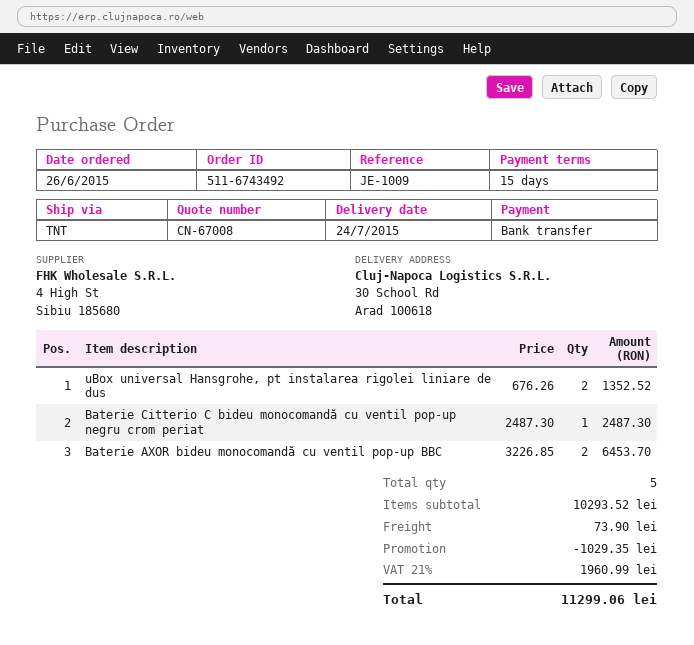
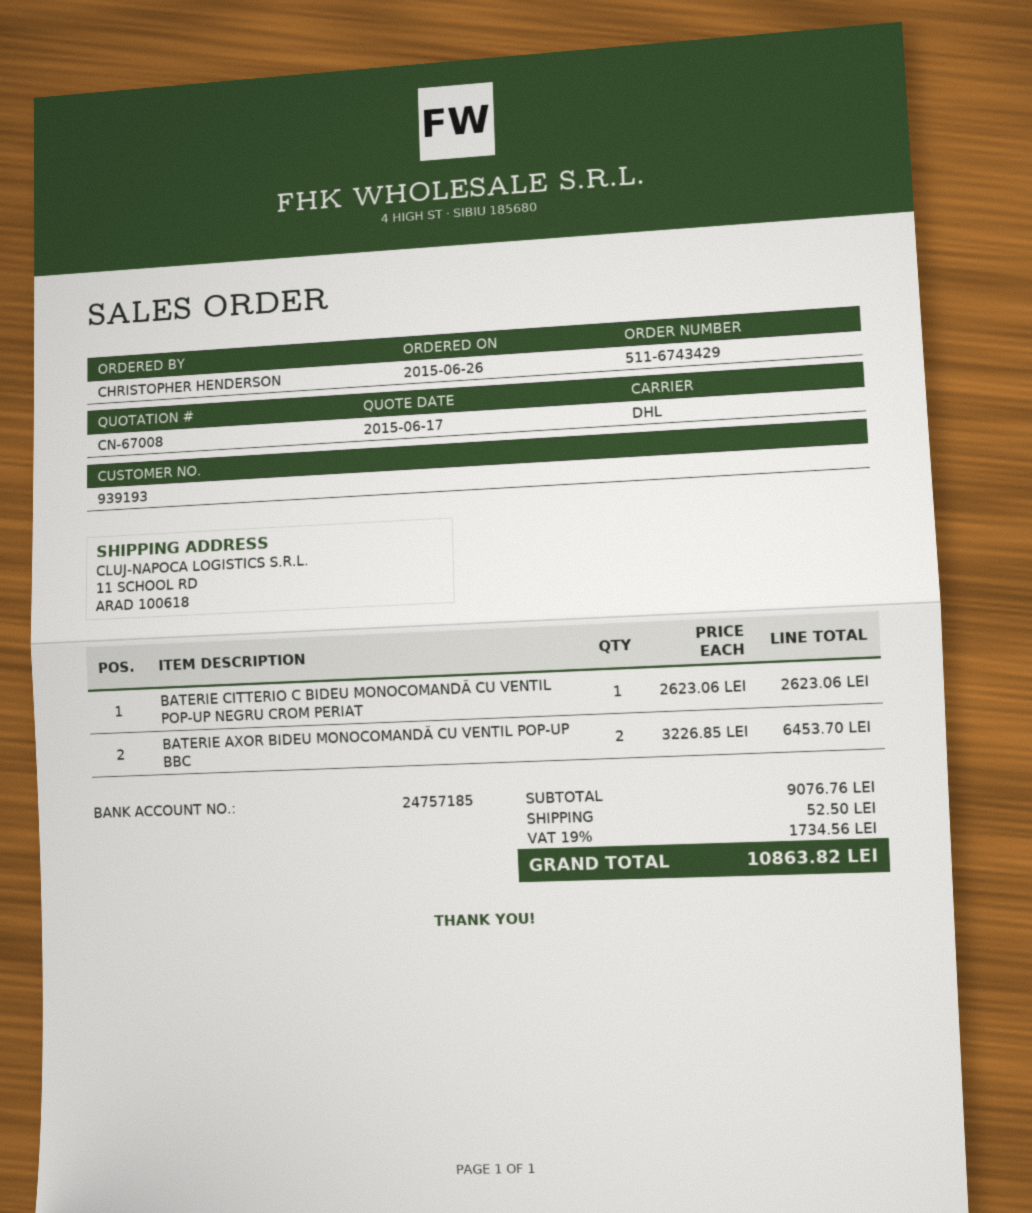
order number: 511-6743492 -> 511-6743429
shipping method: TNT -> DHL
ship to: 30 School Rd, Arad 100618 -> 11 SCHOOL RD, ARAD 100618
uBox universal Hansgrohe, pt instalarea rigolei liniare de dus: 2 x 676.26 = 1352.52 -> none
Baterie Citterio C bideu monocomandă cu ventil pop-up negru crom periat: 1 x 2487.30 = 2487.30 -> 1 x 2623.06 = 2623.06
subtotal: 10293.52 -> 9076.76
discount: 1029.35 -> none
shipping: 73.90 -> 52.50
tax: 21% = 1960.99 -> 19% = 1734.56
total: 11299.06 -> 10863.82

